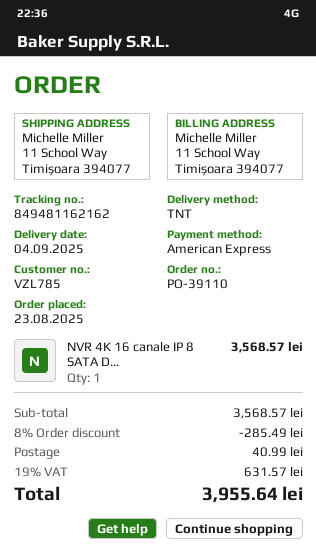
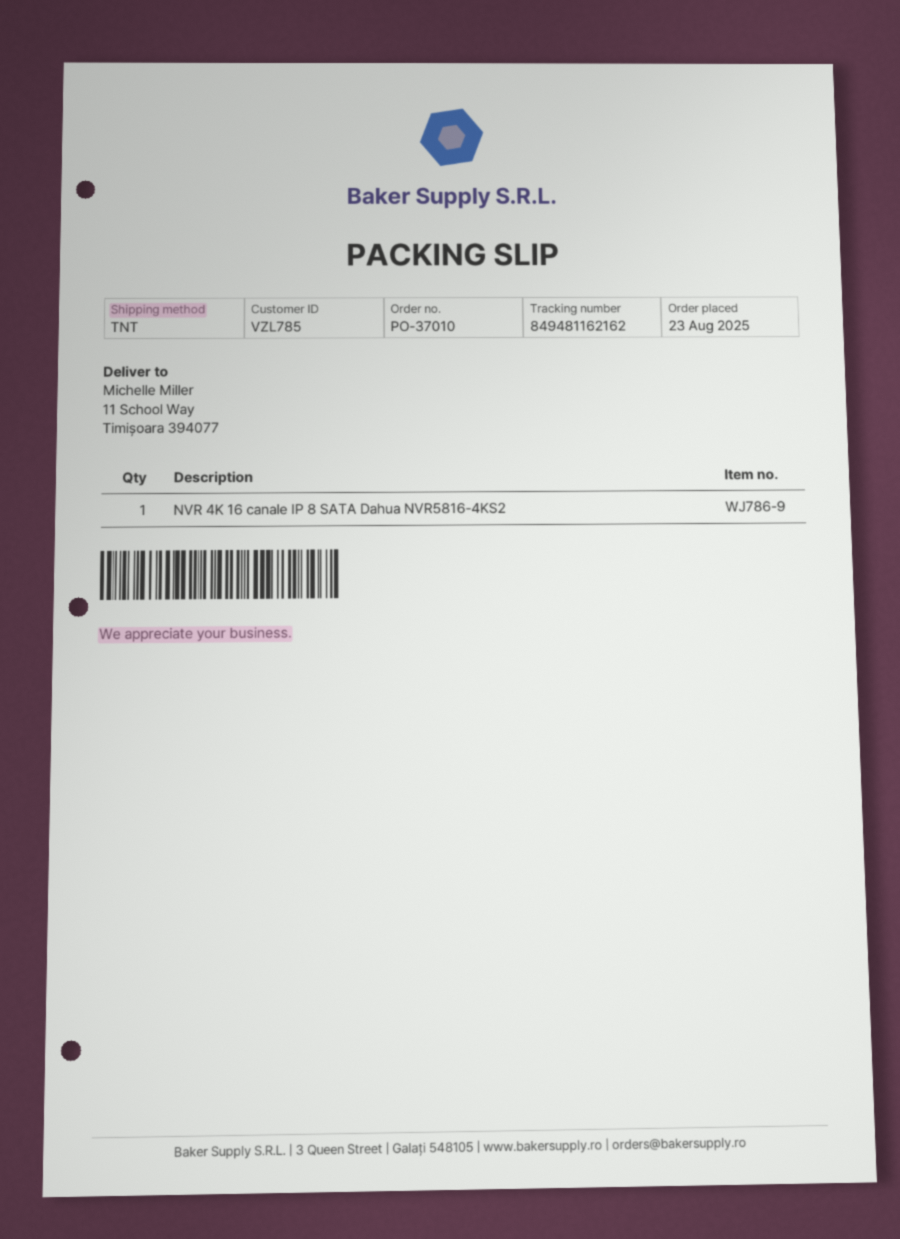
order number: PO-39110 -> PO-37010

